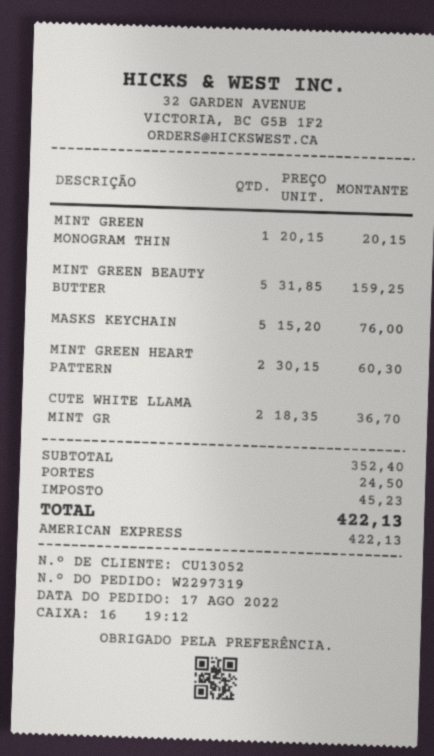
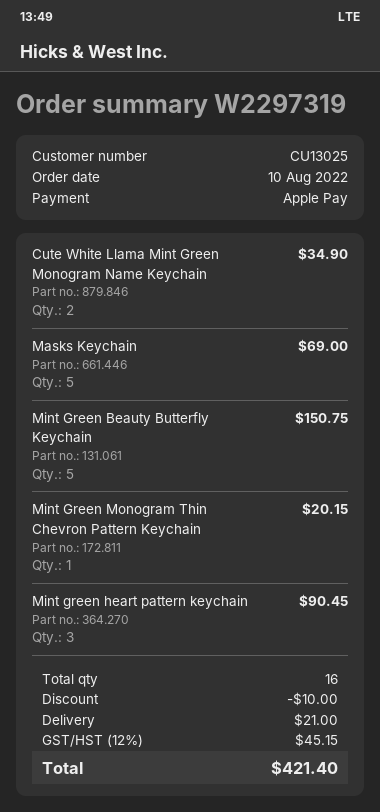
order date: 2022-08-17 -> 2022-08-10
customer number: CU13052 -> CU13025
payment method: American Express -> Apple Pay
MINT GREEN BEAUTY BUTTER: 5 for 159.25 -> 5 for 150.75
MASKS KEYCHAIN: 5 for 76.00 -> 5 for 69.00
MINT GREEN HEART PATTERN: 2 for 60.30 -> 3 for 90.45
CUTE WHITE LLAMA MINT GR: 2 for 36.70 -> 2 for 34.90
discount: none -> 10.00
shipping: 24.50 -> 21.00
tax: 45.23 -> 45.15
total: 422.13 -> 421.40

